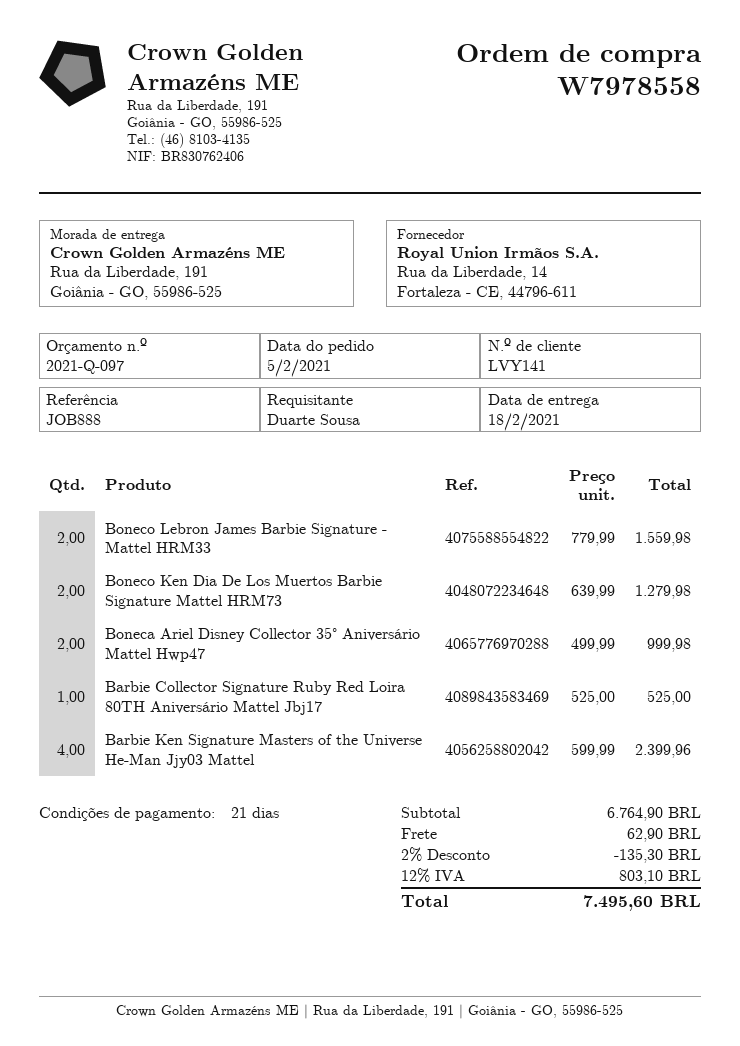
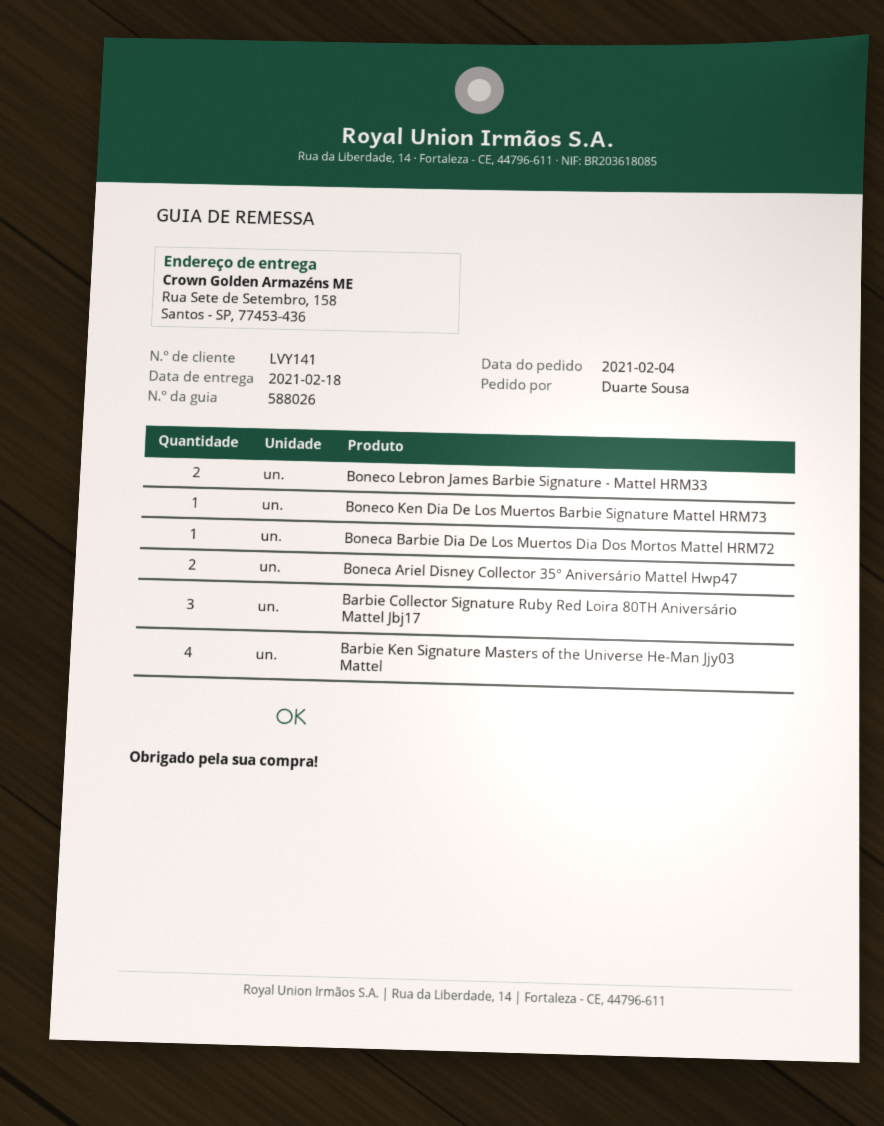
order date: 2021-02-05 -> 2021-02-04
ship to: Rua da Liberdade, 191, Goiânia - GO, 55986-525 -> Rua Sete de Setembro, 158, Santos - SP, 77453-436
Boneco Ken Dia De Los Muertos Barbie Signature Mattel HRM73: 2 -> 1
Barbie Collector Signature Ruby Red Loira 80TH Aniversário Mattel Jbj17: 1 -> 3
Boneca Barbie Dia De Los Muertos Dia Dos Mortos Mattel HRM72: none -> 1

